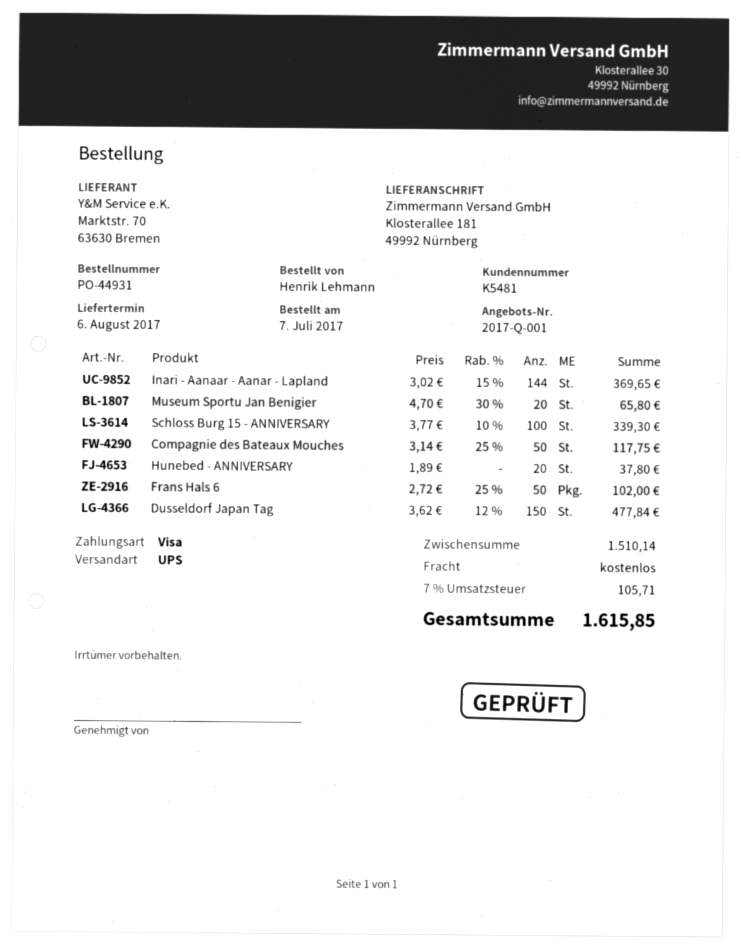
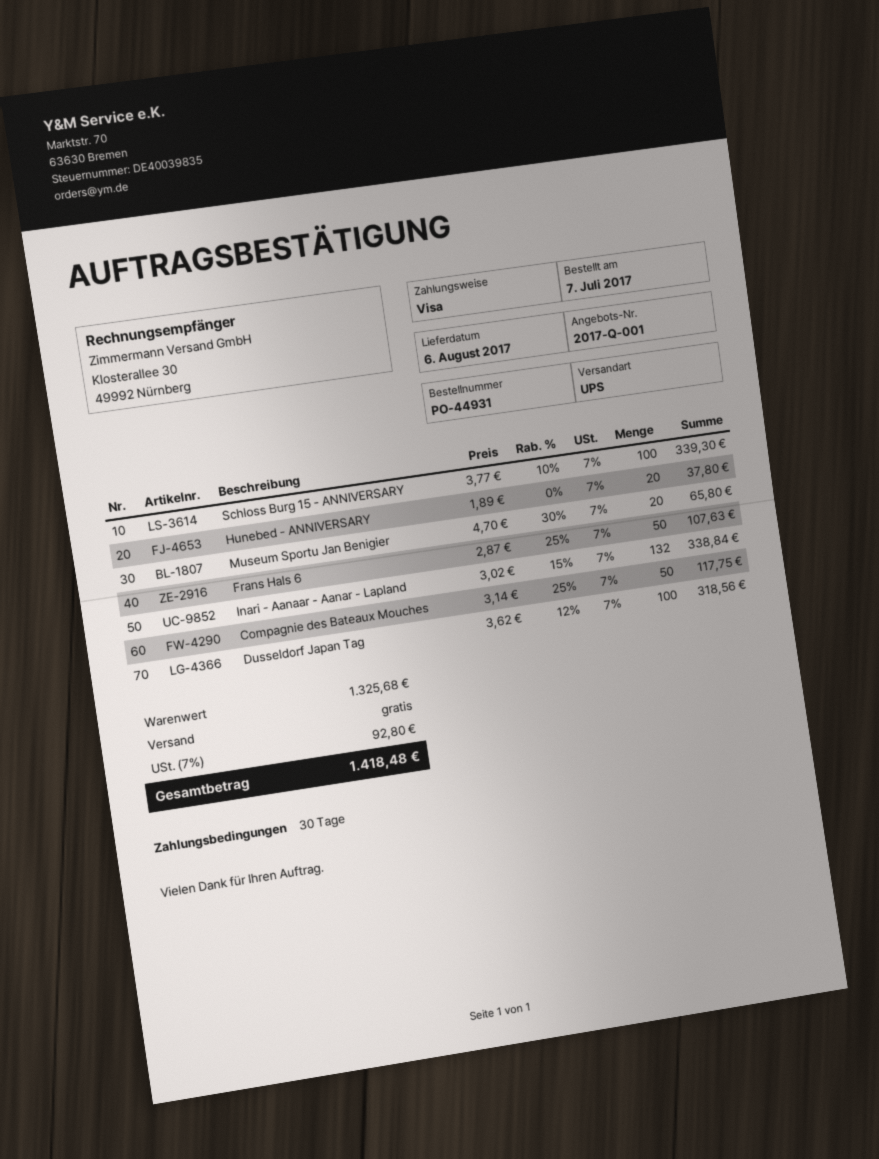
Inari - Aanaar - Aanar - Lapland: 144 x 3.02 - 15% = 369.65 -> 132 x 3.02 - 15% = 338.84
Frans Hals 6: 50 x 2.72 - 25% = 102.00 -> 50 x 2.87 - 25% = 107.63
Dusseldorf Japan Tag: 150 x 3.62 - 12% = 477.84 -> 100 x 3.62 - 12% = 318.56
subtotal: 1510.14 -> 1325.68
tax: 7% = 105.71 -> 7% = 92.80
total: 1615.85 -> 1418.48

